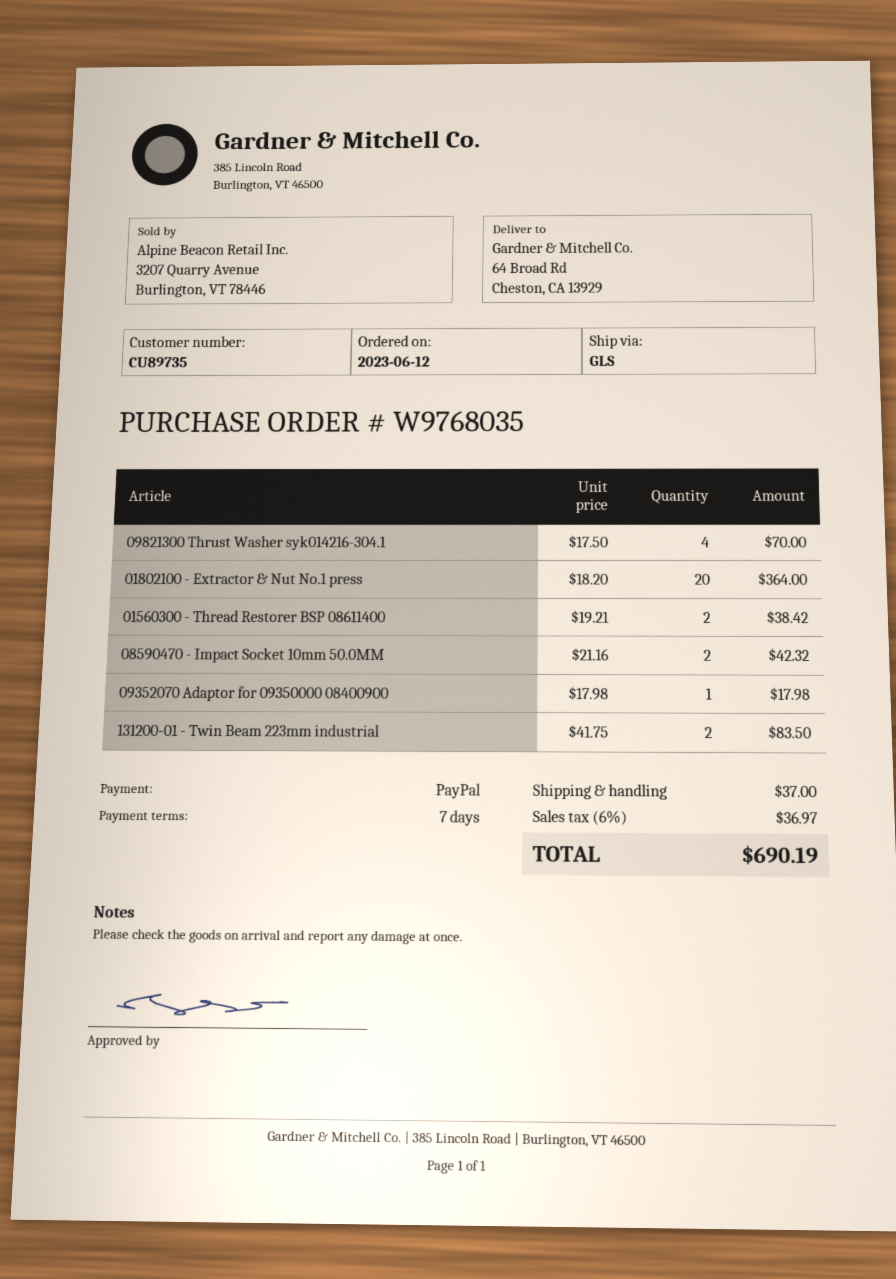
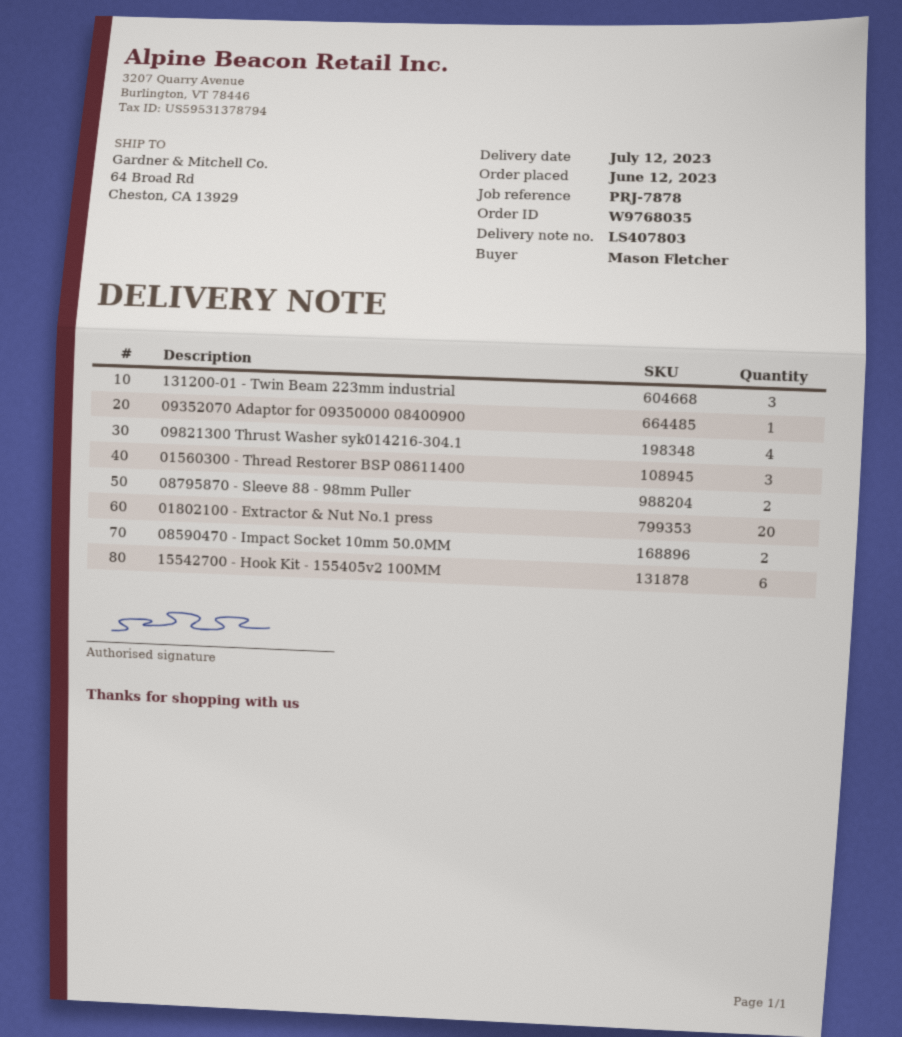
01560300 - Thread Restorer BSP 08611400: 2 -> 3
131200-01 - Twin Beam 223mm industrial: 2 -> 3
08795870 - Sleeve 88 - 98mm Puller: none -> 2
15542700 - Hook Kit - 155405v2 100MM: none -> 6

